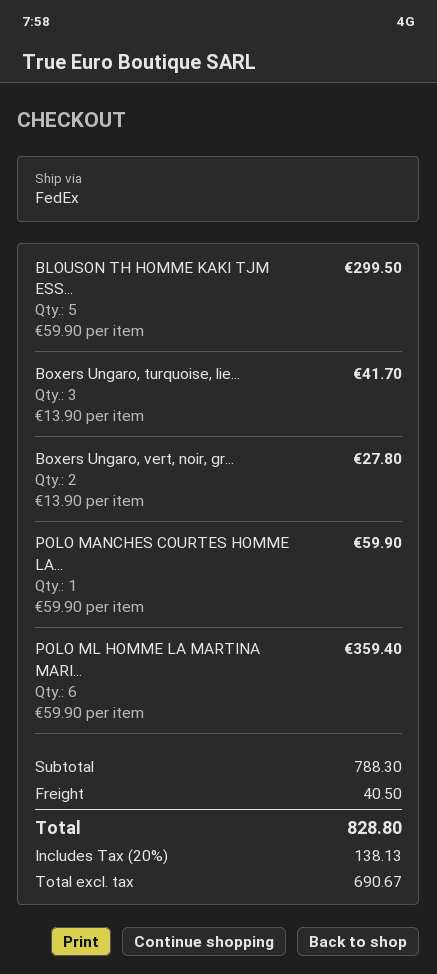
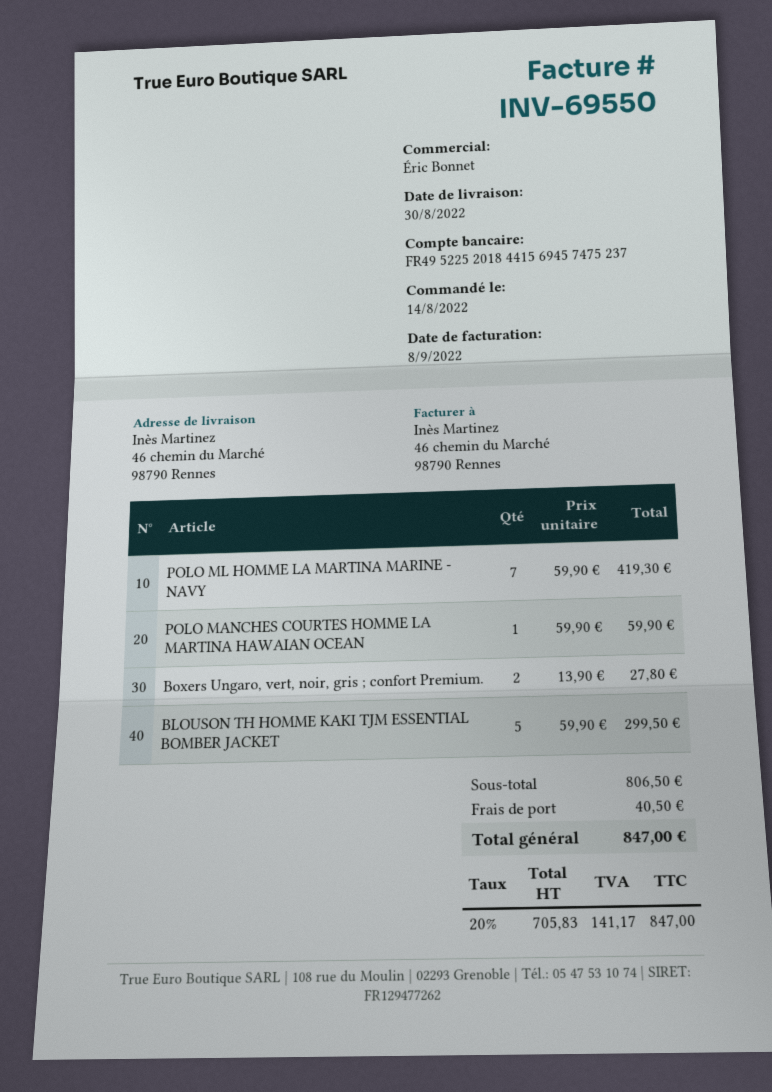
Boxers Ungaro, turquoise, lie...: 3 x 13.90 = 41.70 -> none
POLO ML HOMME LA MARTINA MARI...: 6 x 59.90 = 359.40 -> 7 x 59.90 = 419.30
subtotal: 788.30 -> 806.50
net: 690.67 -> 705.83
tax: 20% = 138.13 -> 20% = 141.17
total: 828.80 -> 847.00

